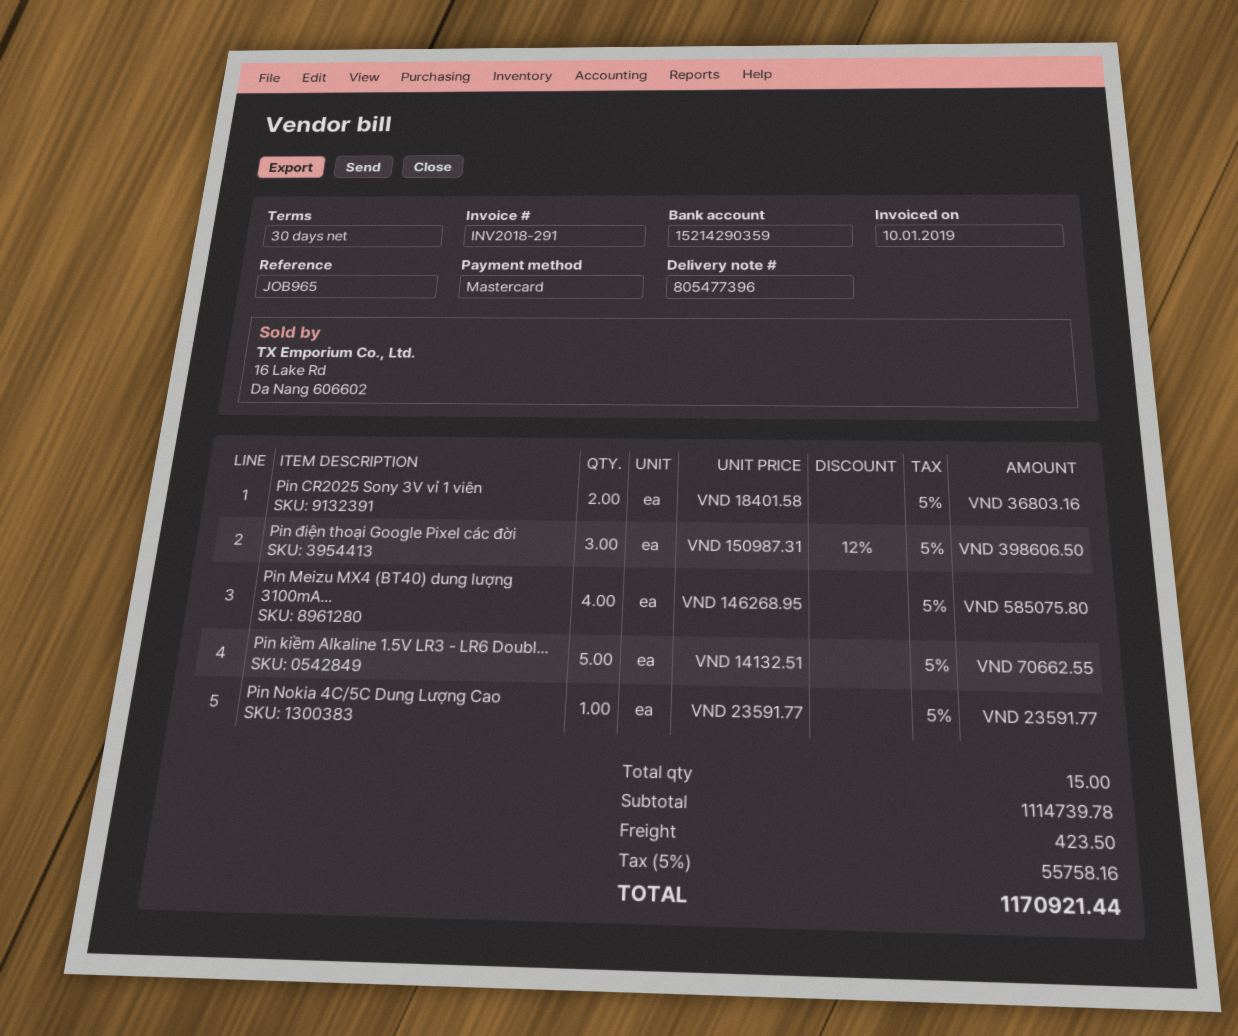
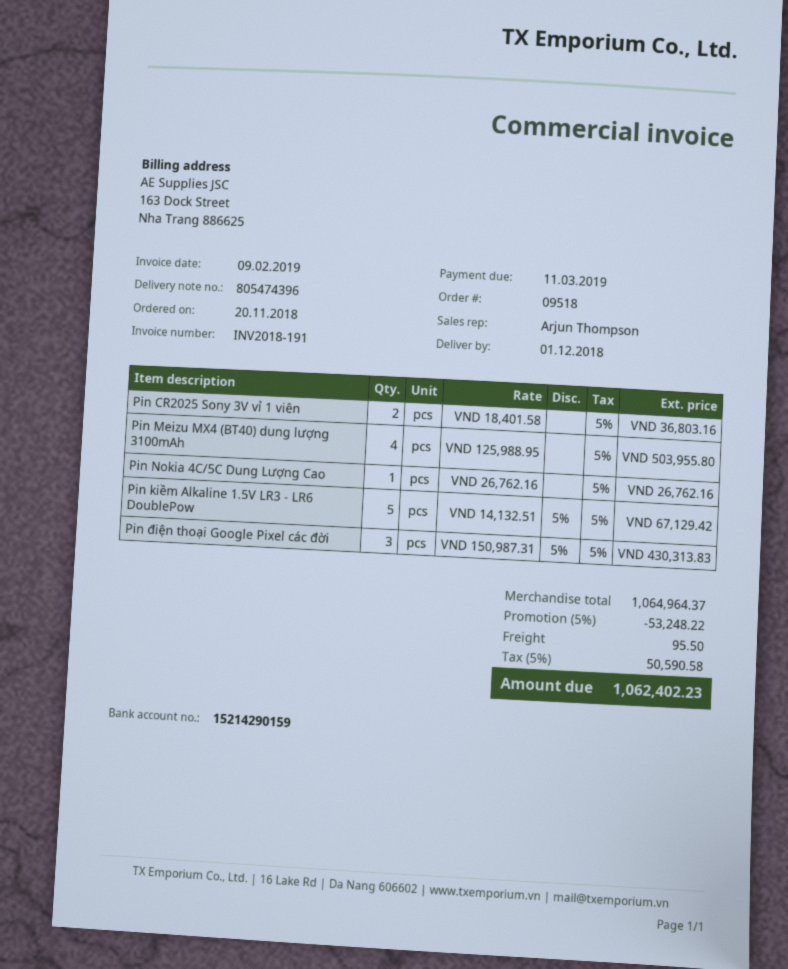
delivery note number: 805477396 -> 805474396
invoice number: INV2018-291 -> INV2018-191
invoice date: 2019-01-10 -> 2019-02-09
bank account: 15214290359 -> 15214290159
Pin điện thoại Google Pixel các đời: 3 x 150987.31 - 12% = 398606.50 -> 3 x 150987.31 - 5% = 430313.83
Pin Meizu MX4 (BT40) dung lượng 3100mA...: 4 x 146268.95 = 585075.80 -> 4 x 125988.95 = 503955.80
Pin kiềm Alkaline 1.5V LR3 - LR6 Doubl...: 5 x 14132.51 = 70662.55 -> 5 x 14132.51 - 5% = 67129.42
Pin Nokia 4C/5C Dung Lượng Cao: 1 x 23591.77 = 23591.77 -> 1 x 26762.16 = 26762.16
subtotal: 1114739.78 -> 1064964.37
discount: none -> 5% = 53248.22
shipping: 423.50 -> 95.50
tax: 5% = 55758.16 -> 5% = 50590.58
total: 1170921.44 -> 1062402.23

